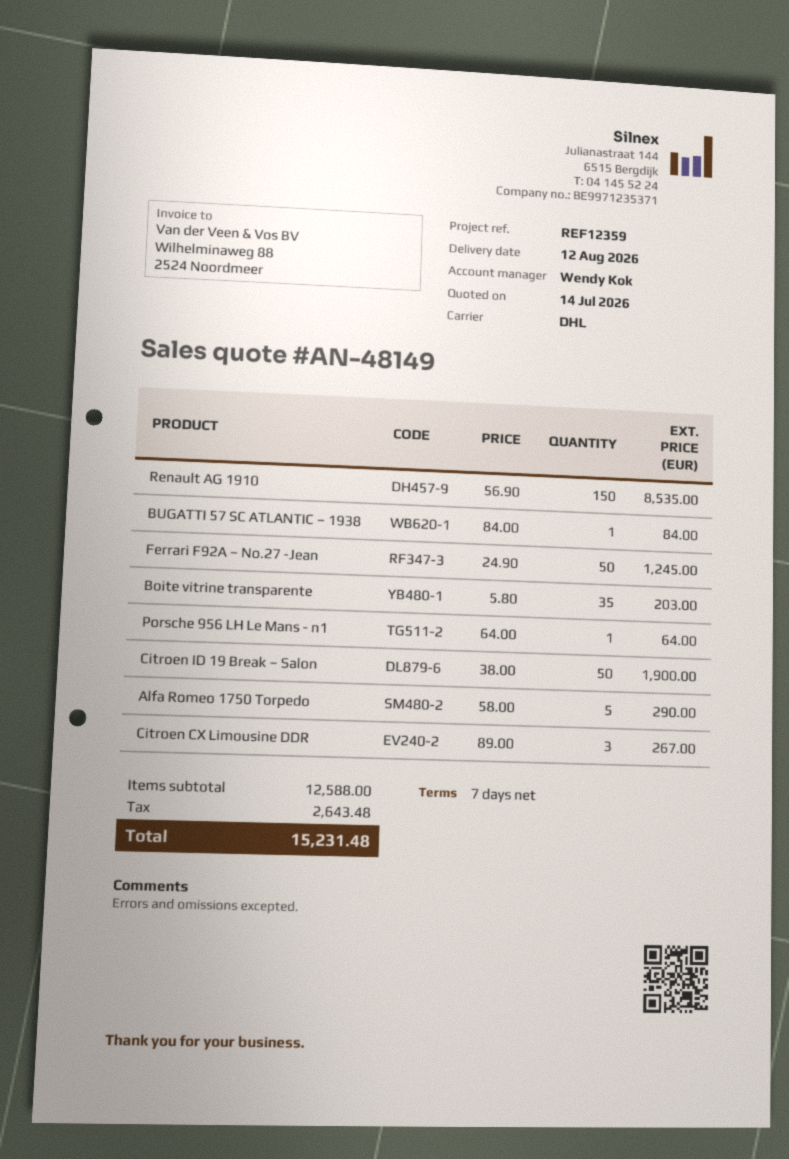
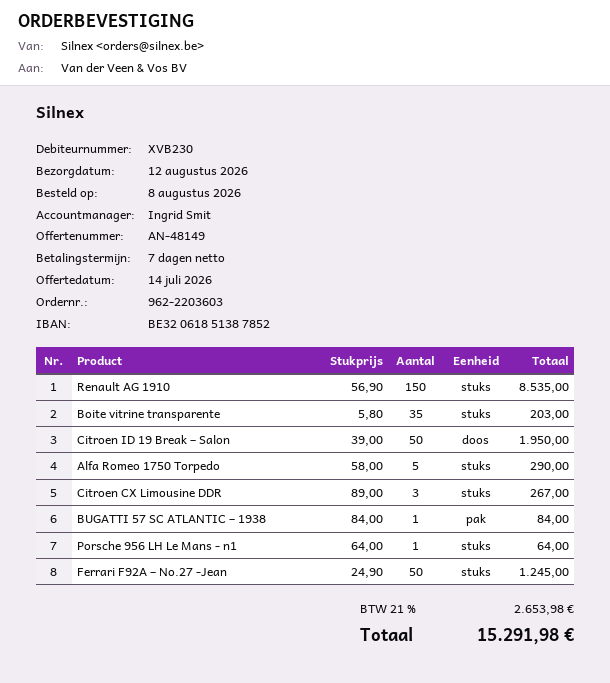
sales rep: Wendy Kok -> Ingrid Smit
Citroen ID 19 Break – Salon: 50 x 38.00 = 1900.00 -> 50 x 39.00 = 1950.00
tax: 2643.48 -> 2653.98
total: 15231.48 -> 15291.98

